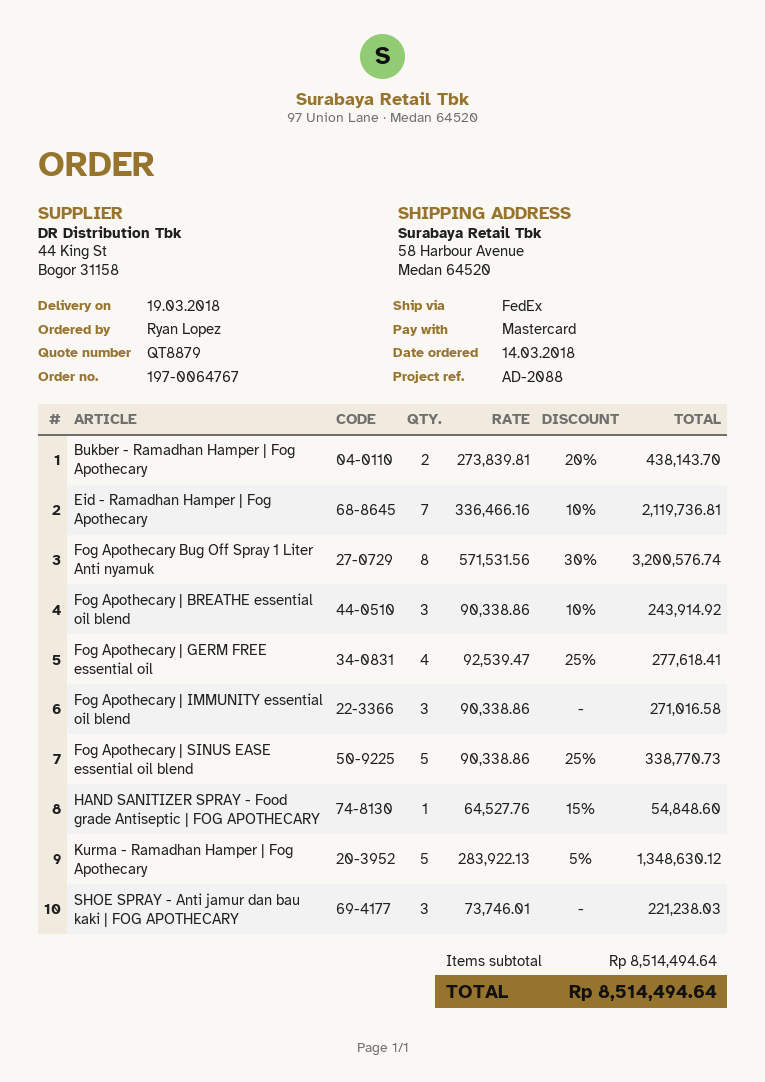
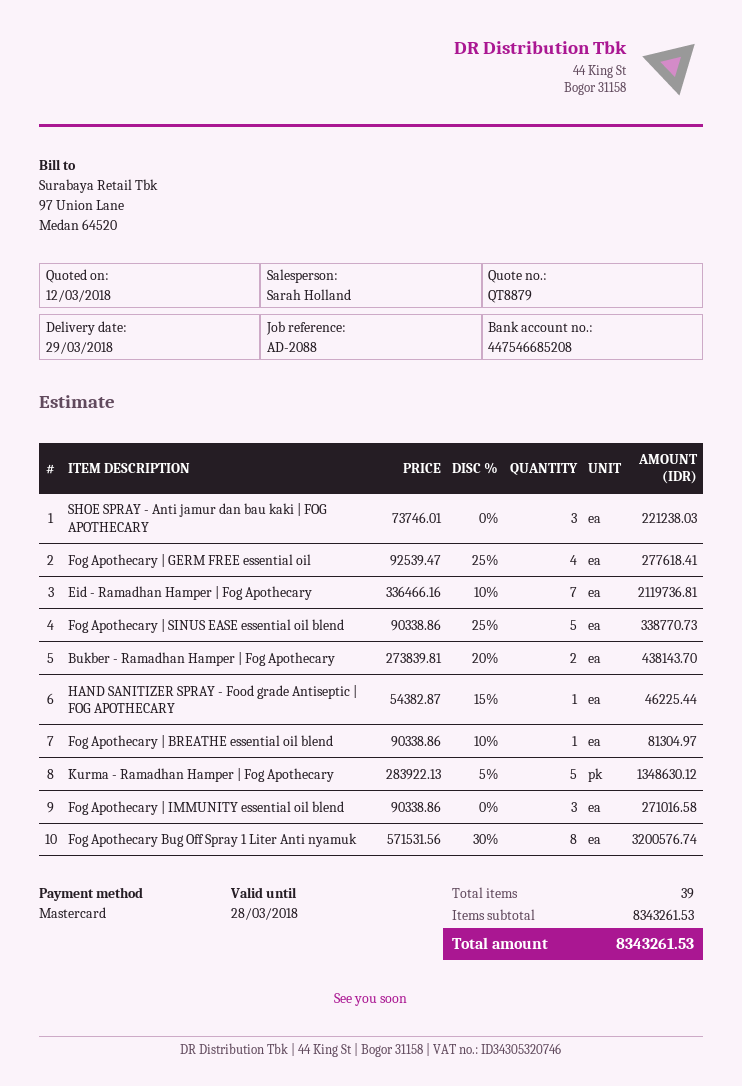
delivery date: 2018-03-19 -> 2018-03-29
Fog Apothecary | BREATHE essential oil blend: 3 x 90338.86 - 10% = 243914.92 -> 1 x 90338.86 - 10% = 81304.97
HAND SANITIZER SPRAY - Food grade Antiseptic | FOG APOTHECARY: 1 x 64527.76 - 15% = 54848.60 -> 1 x 54382.87 - 15% = 46225.44
subtotal: 8514494.64 -> 8343261.53
total: 8514494.64 -> 8343261.53

